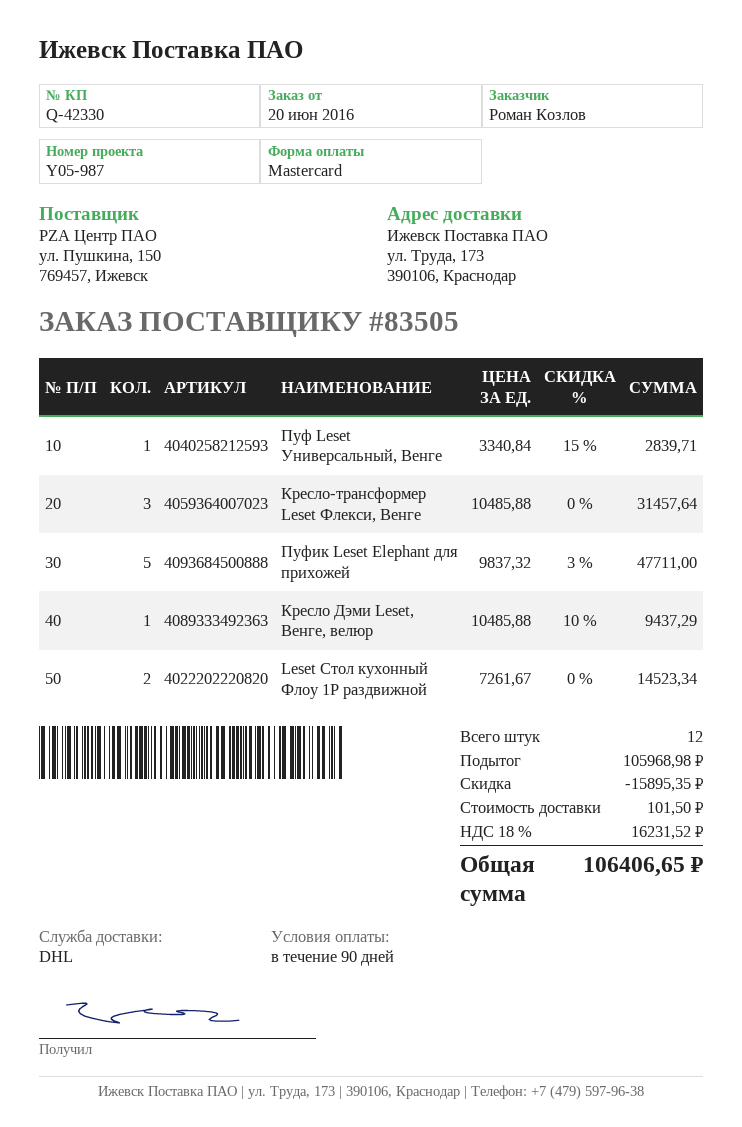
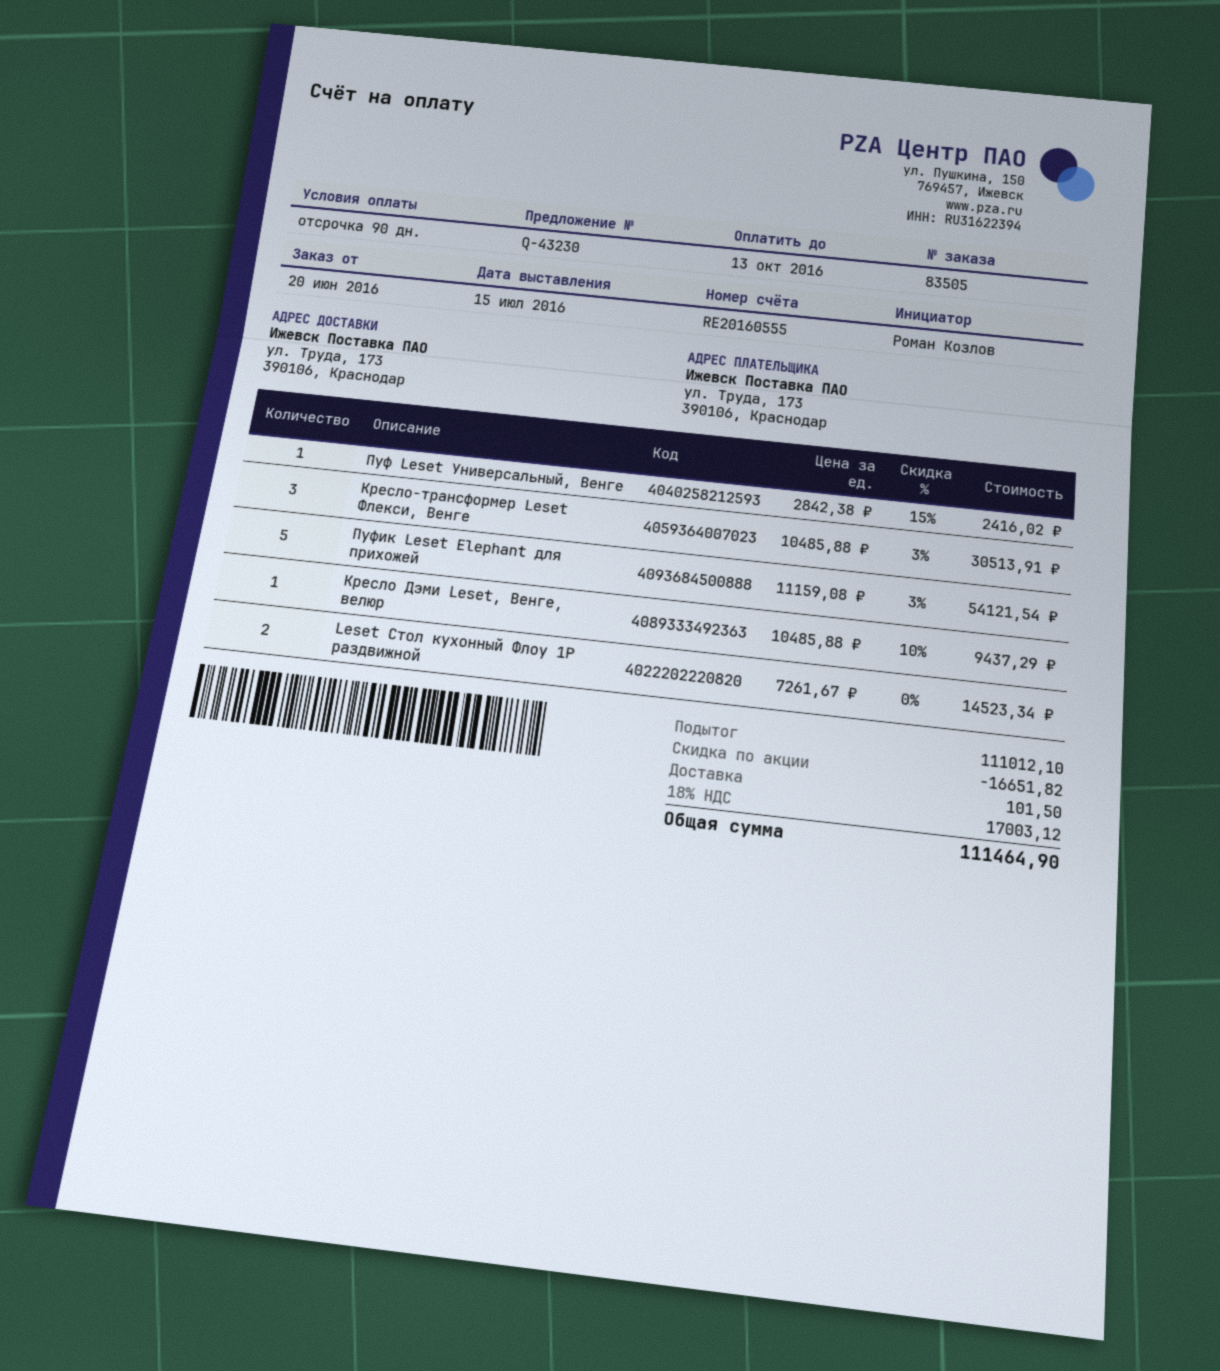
quote number: Q-42330 -> Q-43230
Пуф Leset Универсальный, Венге: 1 x 3340.84 - 15% = 2839.71 -> 1 x 2842.38 - 15% = 2416.02
Кресло-трансформер Leset Флекси, Венге: 3 x 10485.88 = 31457.64 -> 3 x 10485.88 - 3% = 30513.91
Пуфик Leset Elephant для прихожей: 5 x 9837.32 - 3% = 47711.00 -> 5 x 11159.08 - 3% = 54121.54
subtotal: 105968.98 -> 111012.10
discount: 15895.35 -> 16651.82
tax: 18% = 16231.52 -> 18% = 17003.12
total: 106406.65 -> 111464.90

